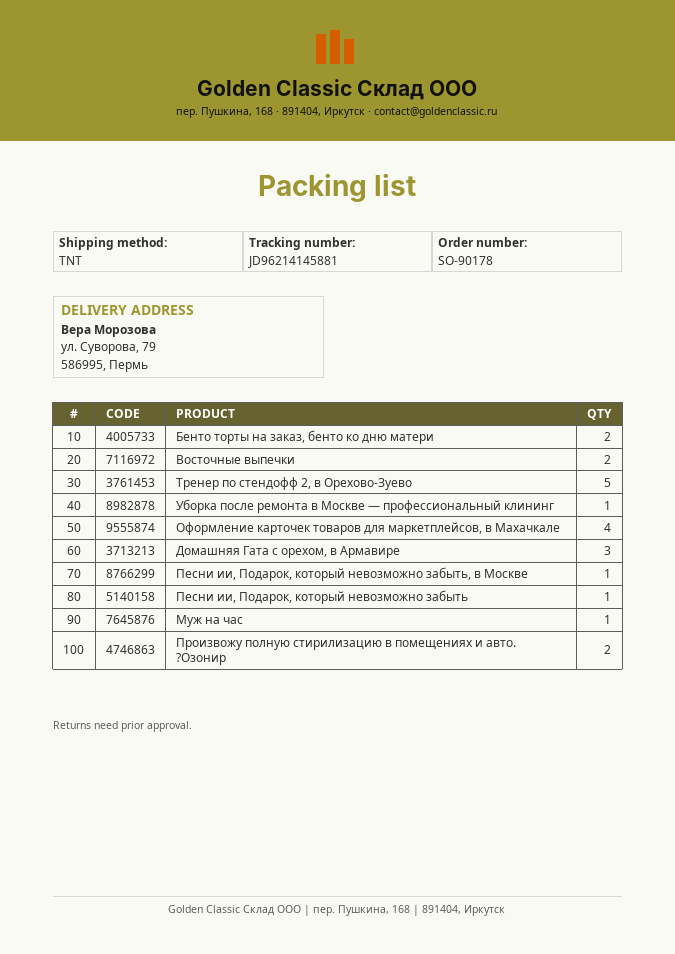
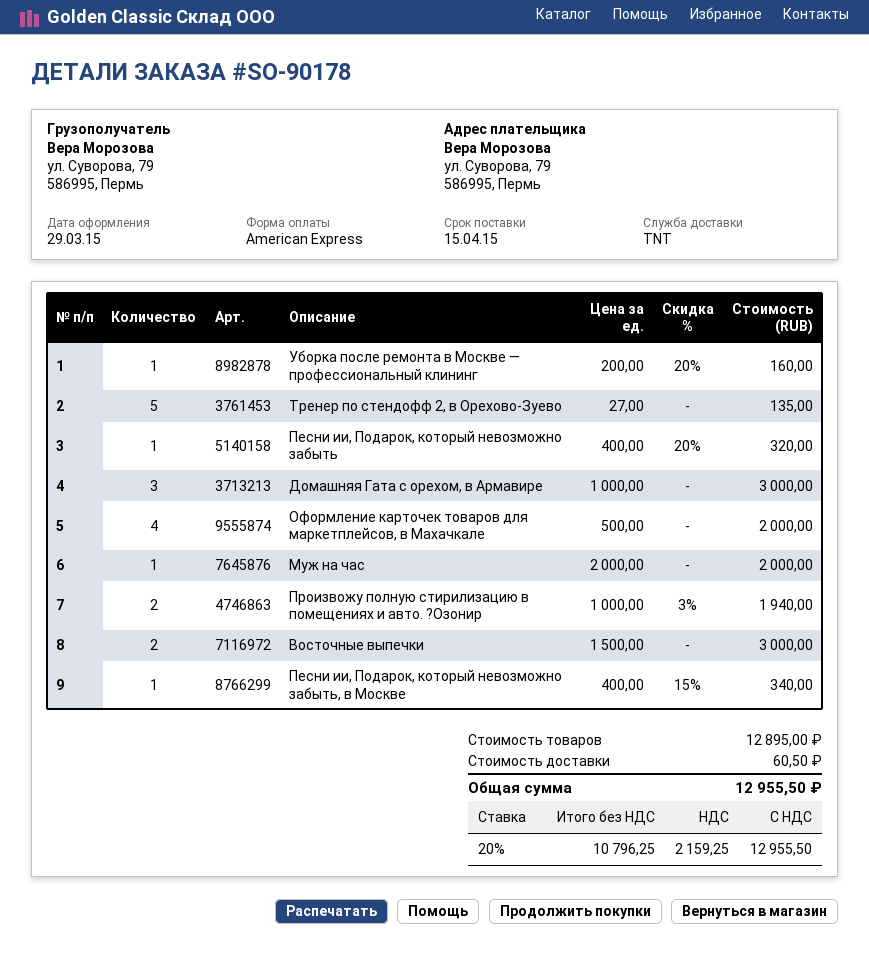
Бенто торты на заказ, бенто ко дню матери: 2 -> none

